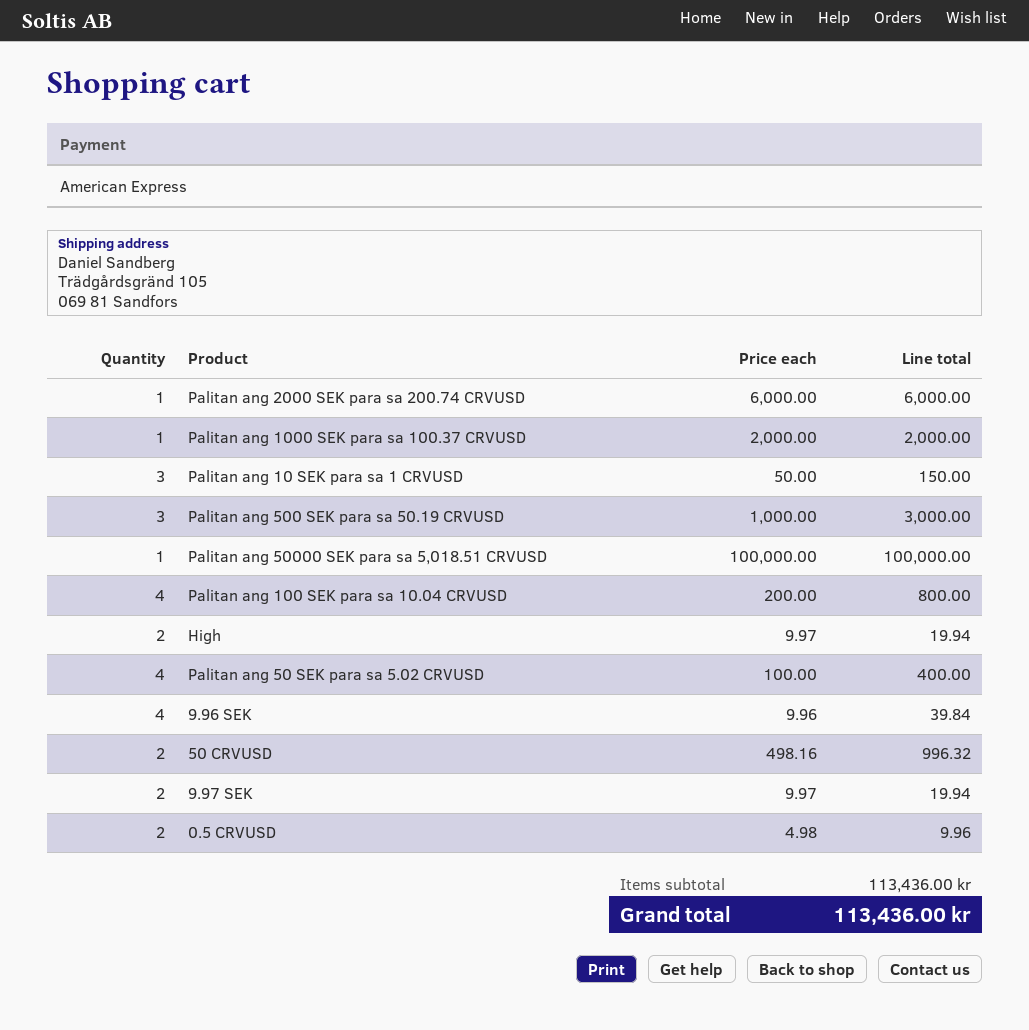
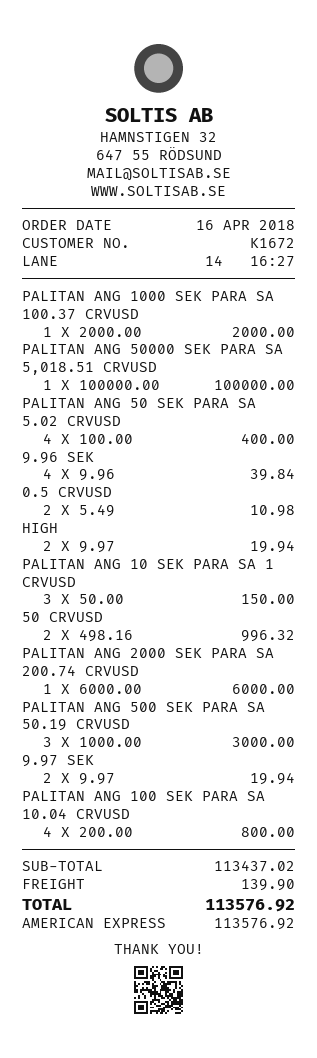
0.5 CRVUSD: 2 x 4.98 = 9.96 -> 2 x 5.49 = 10.98
subtotal: 113436.00 -> 113437.02
shipping: none -> 139.90
total: 113436.00 -> 113576.92

